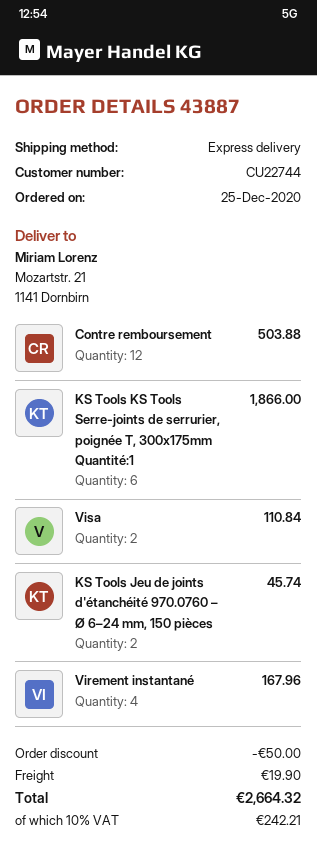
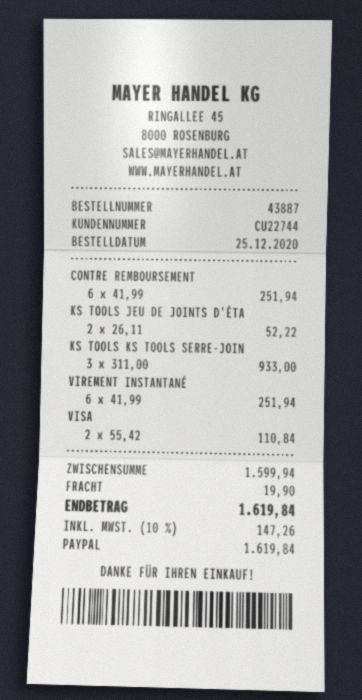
Contre remboursement: 12 for 503.88 -> 6 for 251.94
KS Tools KS Tools Serre-joints de serrurier, poignée T, 300x175mm Quantité:1: 6 for 1866.00 -> 3 for 933.00
KS Tools Jeu de joints d'étanchéité 970.0760 – Ø 6–24 mm, 150 pièces: 2 for 45.74 -> 2 for 52.22
Virement instantané: 4 for 167.96 -> 6 for 251.94
discount: 50.00 -> none
tax: 10% = 242.21 -> 10% = 147.26
total: 2664.32 -> 1619.84

